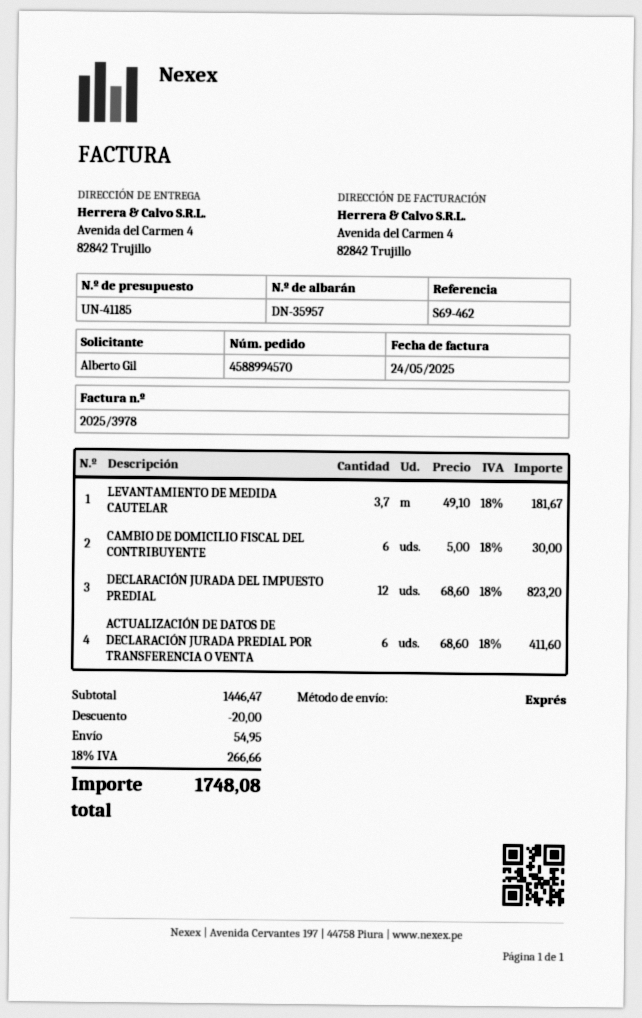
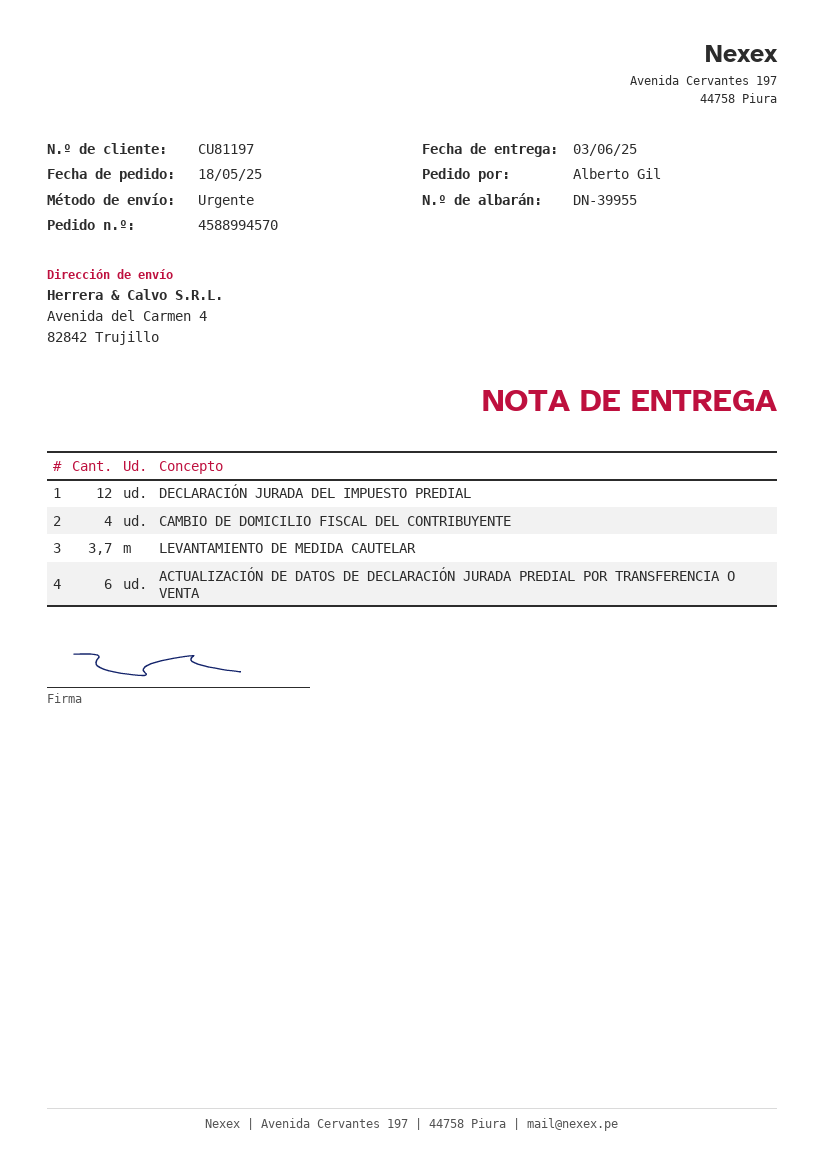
delivery note number: DN-35957 -> DN-39955
CAMBIO DE DOMICILIO FISCAL DEL CONTRIBUYENTE: 6 -> 4

